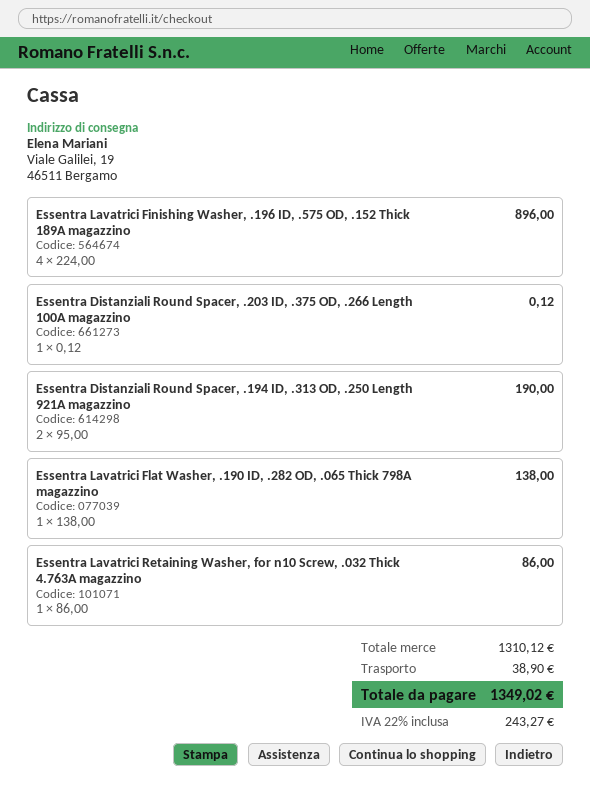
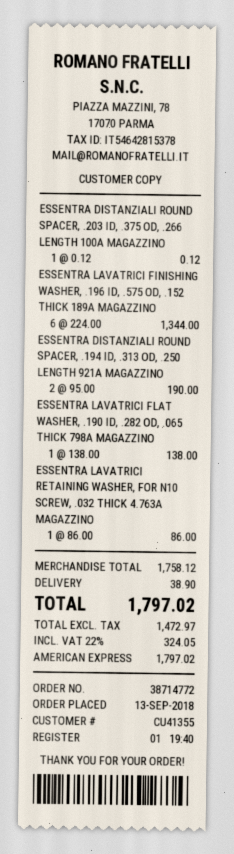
Essentra Lavatrici Finishing Washer, .196 ID, .575 OD, .152 Thick 189A magazzino: 4 x 224.00 = 896.00 -> 6 x 224.00 = 1344.00
subtotal: 1310.12 -> 1758.12
tax: 22% = 243.27 -> 22% = 324.05
total: 1349.02 -> 1797.02

